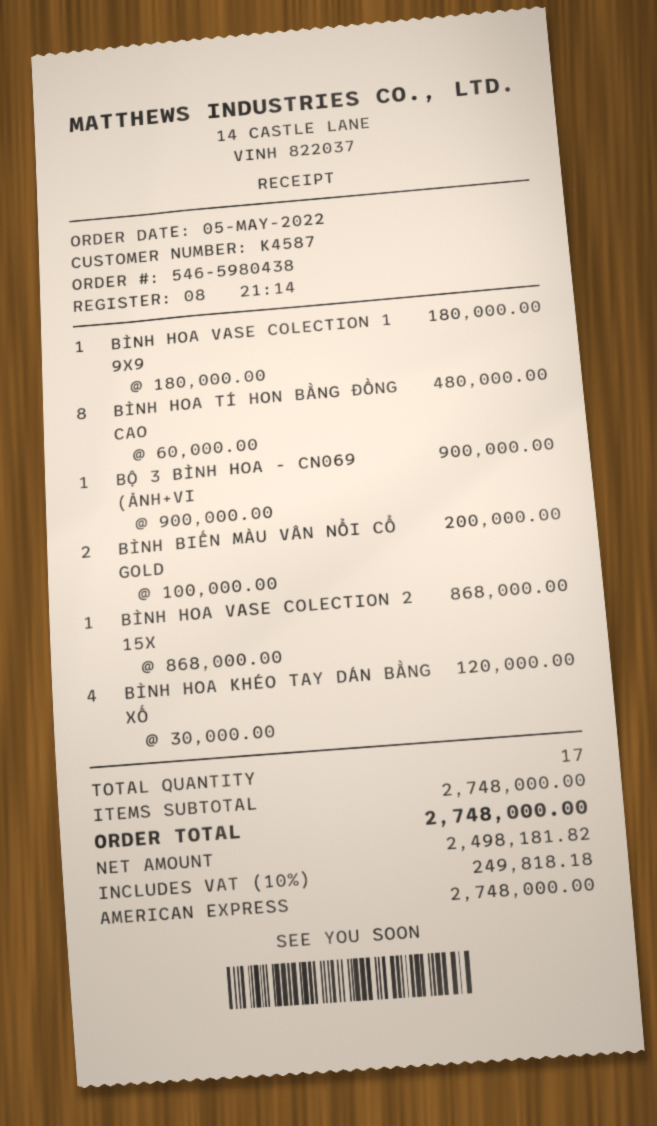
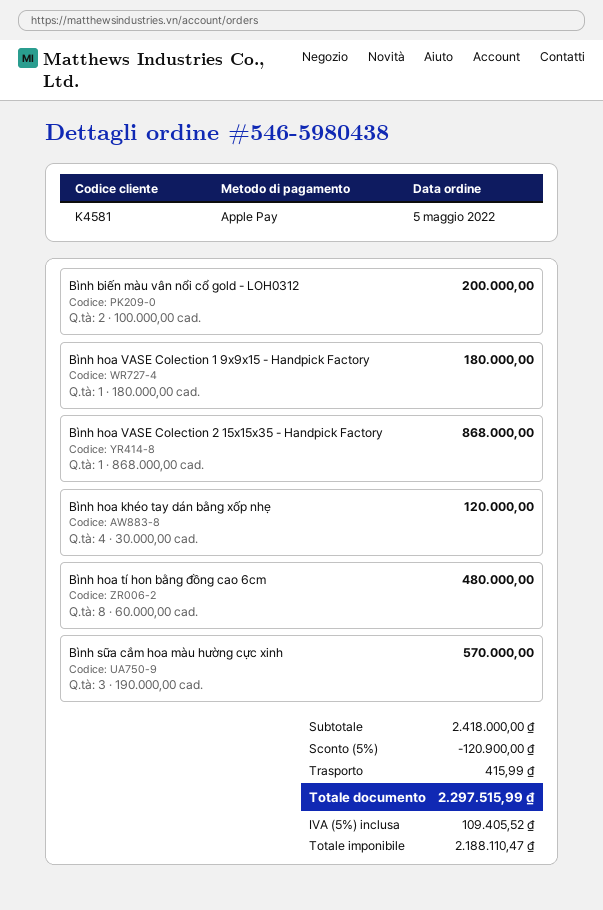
customer number: K4587 -> K4581
payment method: American Express -> Apple Pay
BỘ 3 BÌNH HOA - CN069 (ẢNH+VI: 1 x 900000.00 = 900000.00 -> none
Bình sữa cắm hoa màu hường cực xinh: none -> 3 x 190000.00 = 570000.00
subtotal: 2748000.00 -> 2418000.00
discount: none -> 5% = 120900.00
shipping: none -> 415.99
net: 2498181.82 -> 2188110.47
tax: 10% = 249818.18 -> 5% = 109405.52
total: 2748000.00 -> 2297515.99

